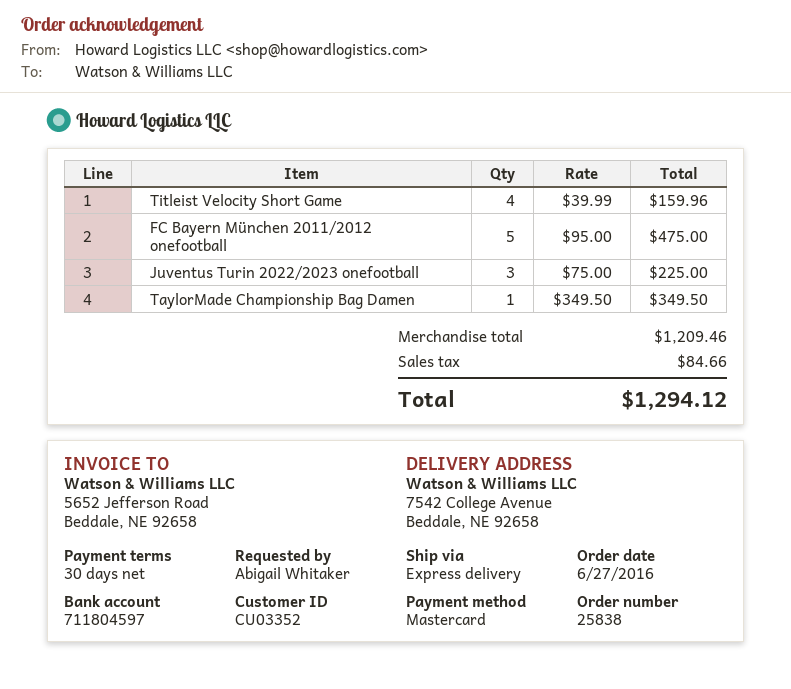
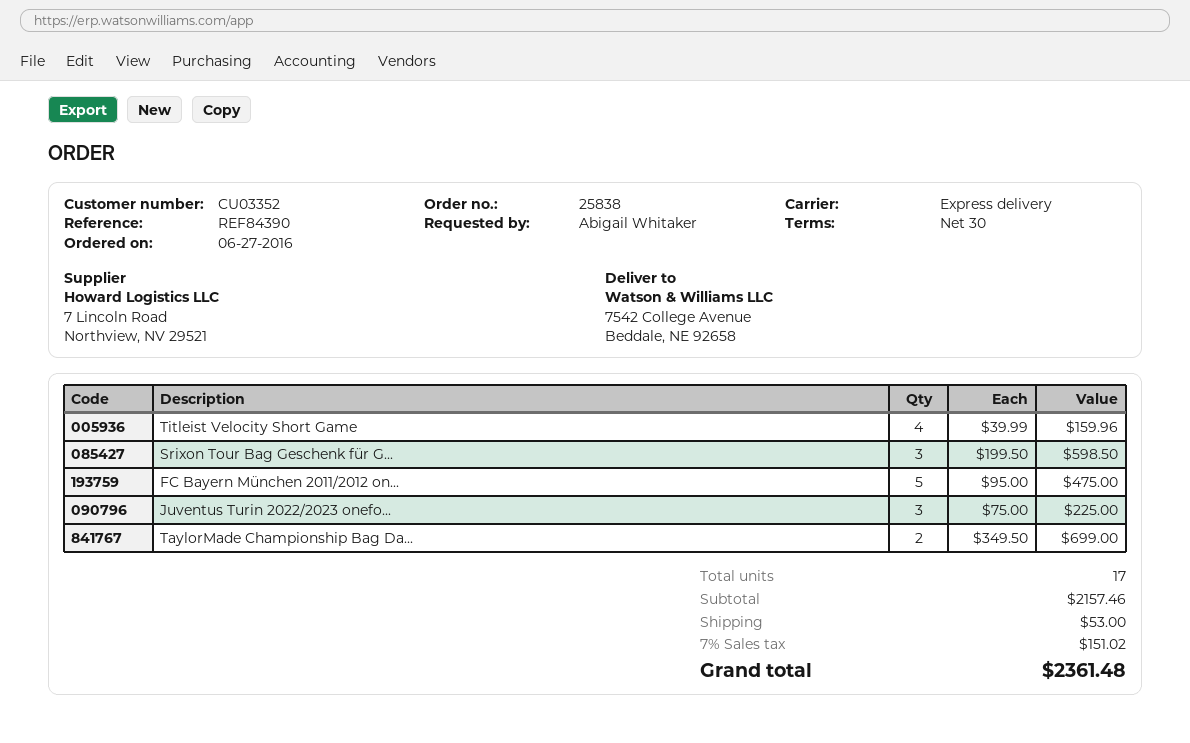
TaylorMade Championship Bag Damen: 1 x 349.50 = 349.50 -> 2 x 349.50 = 699.00
Srixon Tour Bag Geschenk für G...: none -> 3 x 199.50 = 598.50
subtotal: 1209.46 -> 2157.46
shipping: none -> 53.00
tax: 84.66 -> 151.02
total: 1294.12 -> 2361.48

